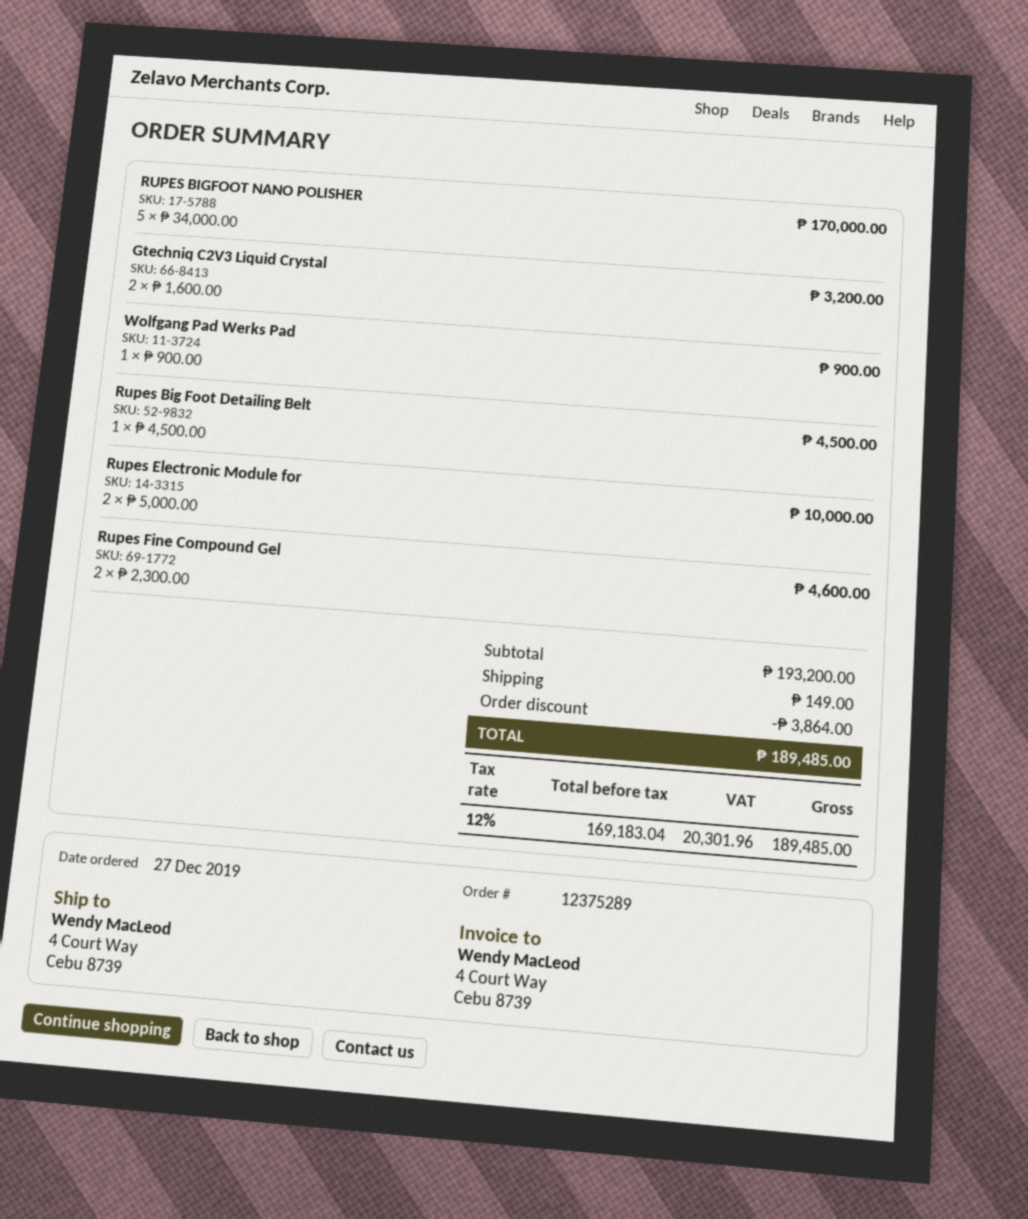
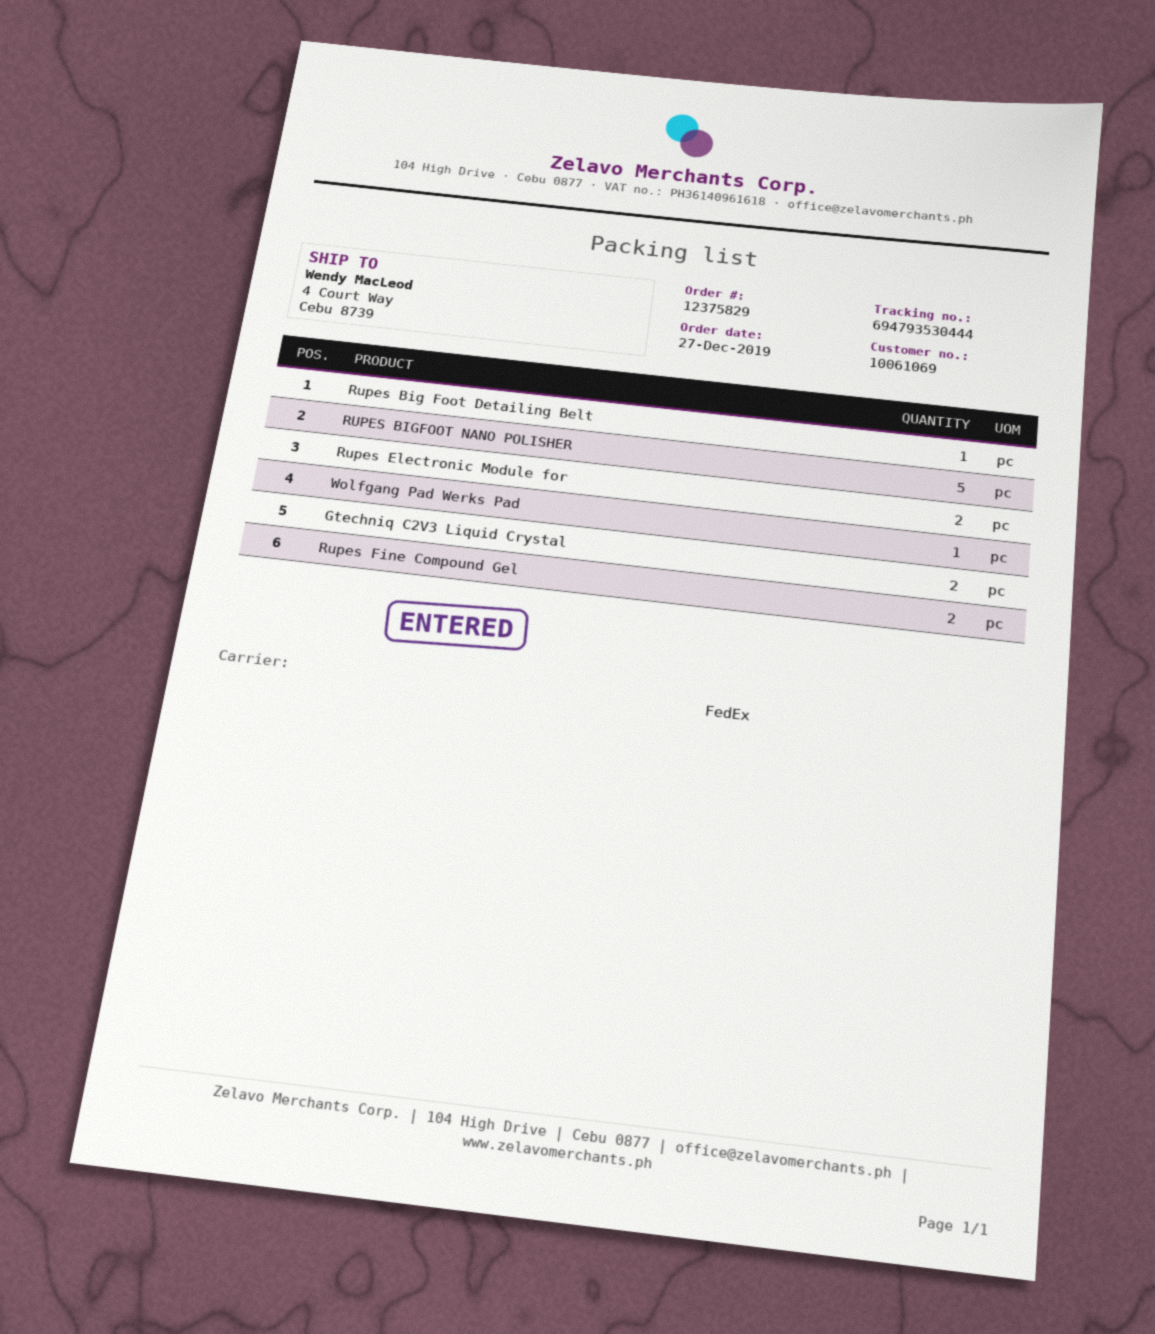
order number: 12375289 -> 12375829

